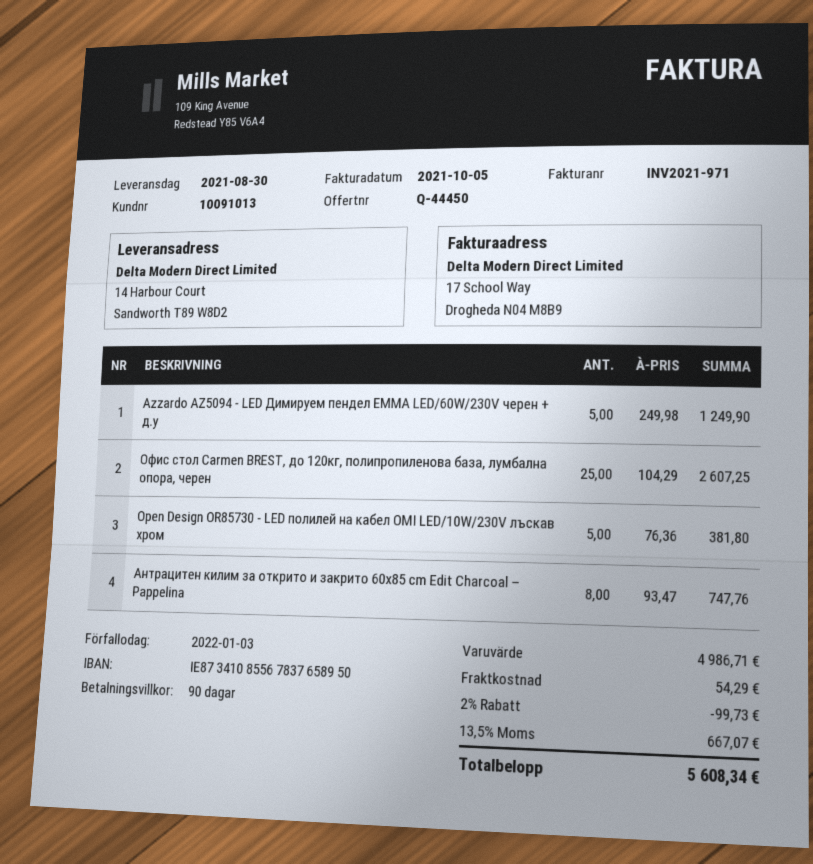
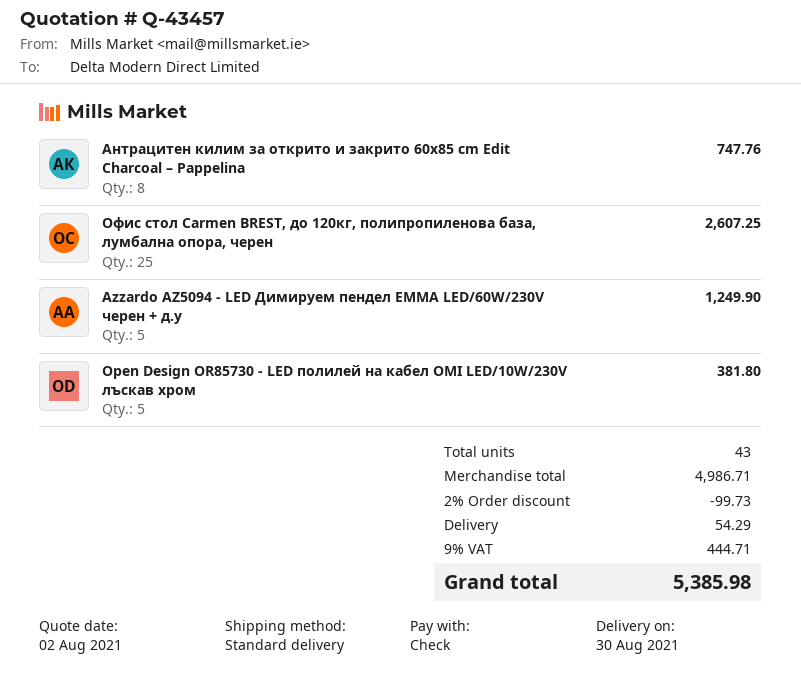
quote number: Q-44450 -> Q-43457
tax: 13.5% = 667.07 -> 9% = 444.71
total: 5608.34 -> 5385.98

